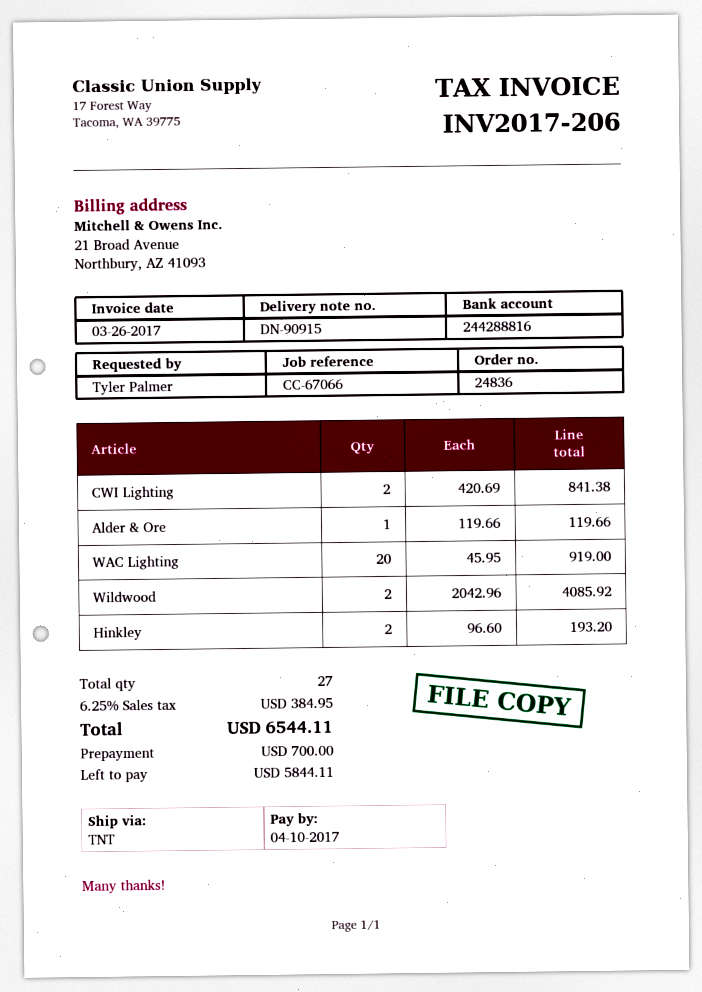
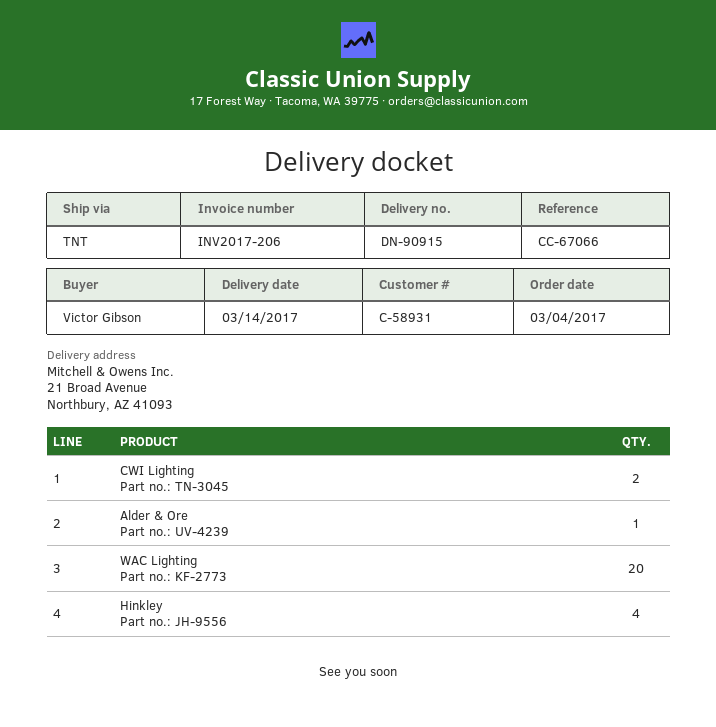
ordered by: Tyler Palmer -> Victor Gibson
Wildwood: 2 -> none
Hinkley: 2 -> 4

